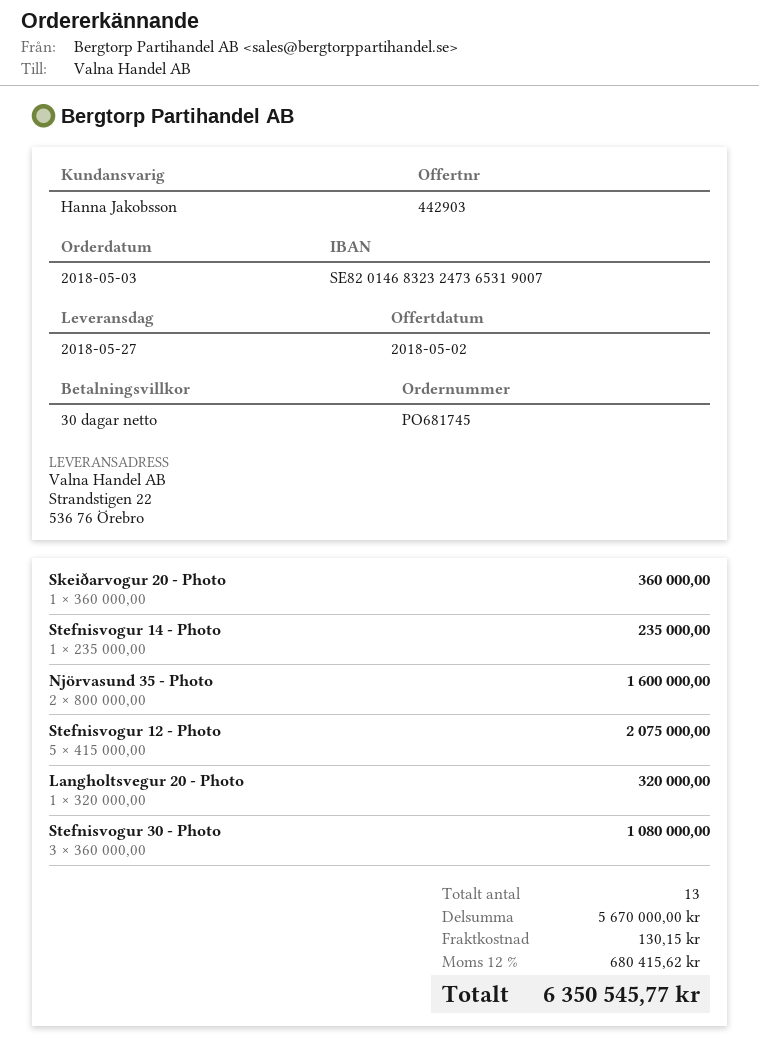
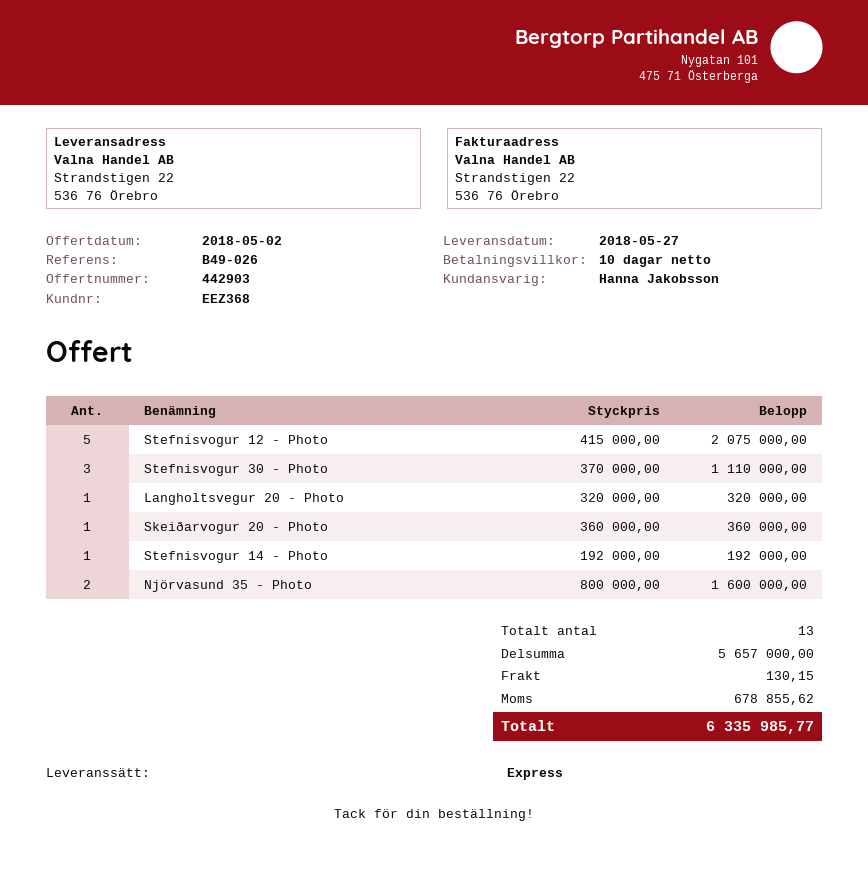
payment terms: 30 days -> 10 days
Stefnisvogur 14 - Photo: 1 x 235000.00 = 235000.00 -> 1 x 192000.00 = 192000.00
Stefnisvogur 30 - Photo: 3 x 360000.00 = 1080000.00 -> 3 x 370000.00 = 1110000.00
subtotal: 5670000.00 -> 5657000.00
tax: 680415.62 -> 678855.62
total: 6350545.77 -> 6335985.77

